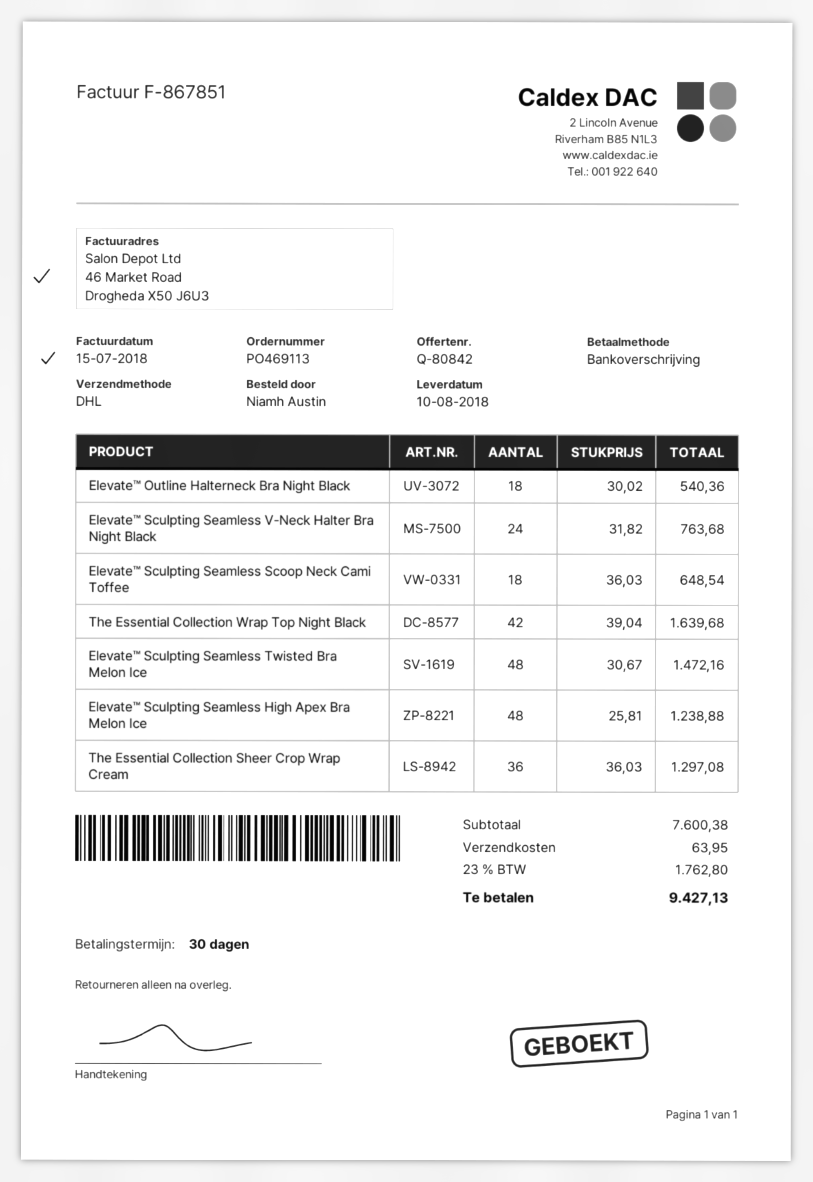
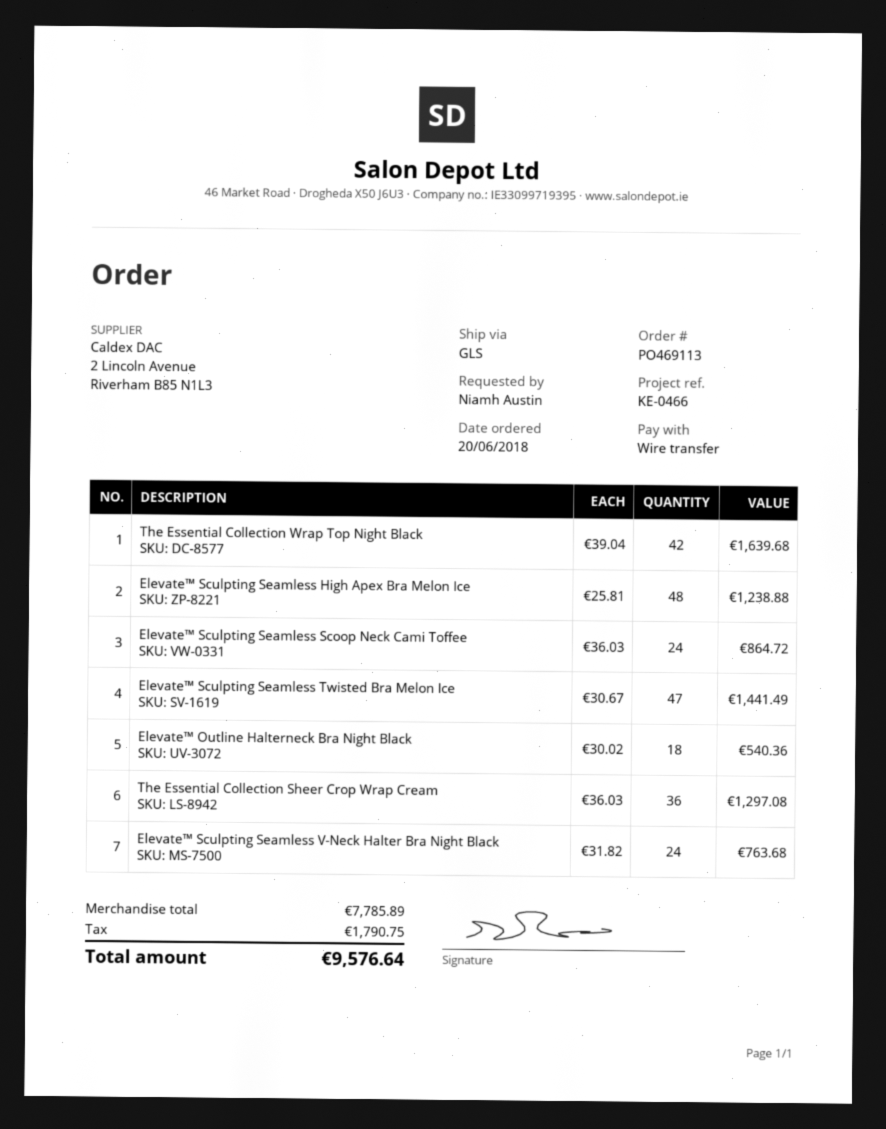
shipping method: DHL -> GLS
Elevate™ Sculpting Seamless Scoop Neck Cami Toffee: 18 x 36.03 = 648.54 -> 24 x 36.03 = 864.72
Elevate™ Sculpting Seamless Twisted Bra Melon Ice: 48 x 30.67 = 1472.16 -> 47 x 30.67 = 1441.49
subtotal: 7600.38 -> 7785.89
shipping: 63.95 -> none
tax: 1762.80 -> 1790.75
total: 9427.13 -> 9576.64

